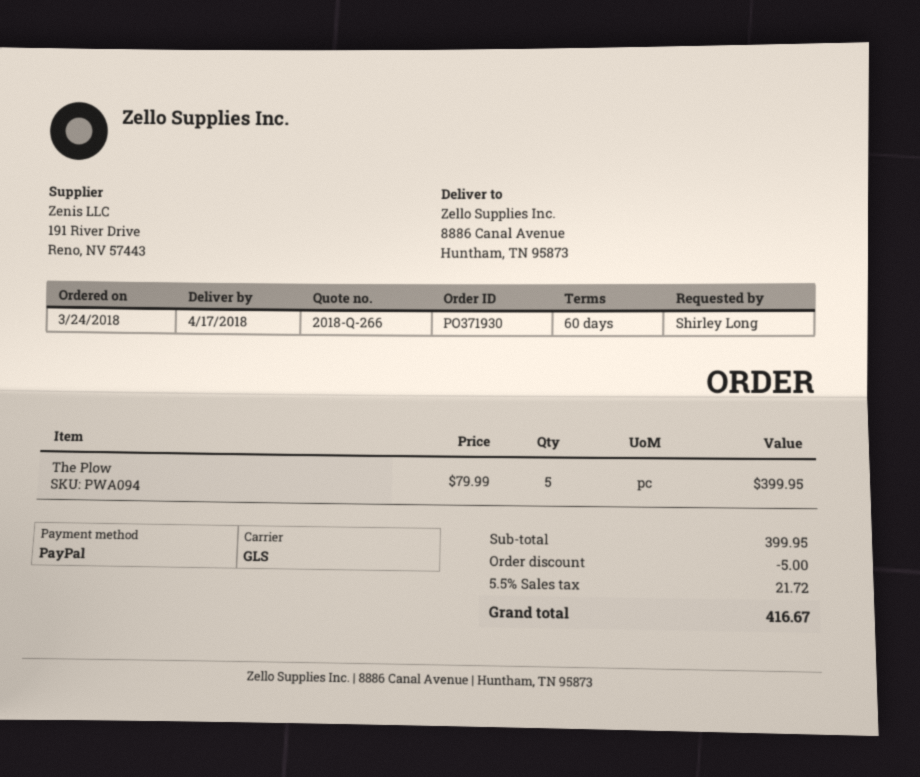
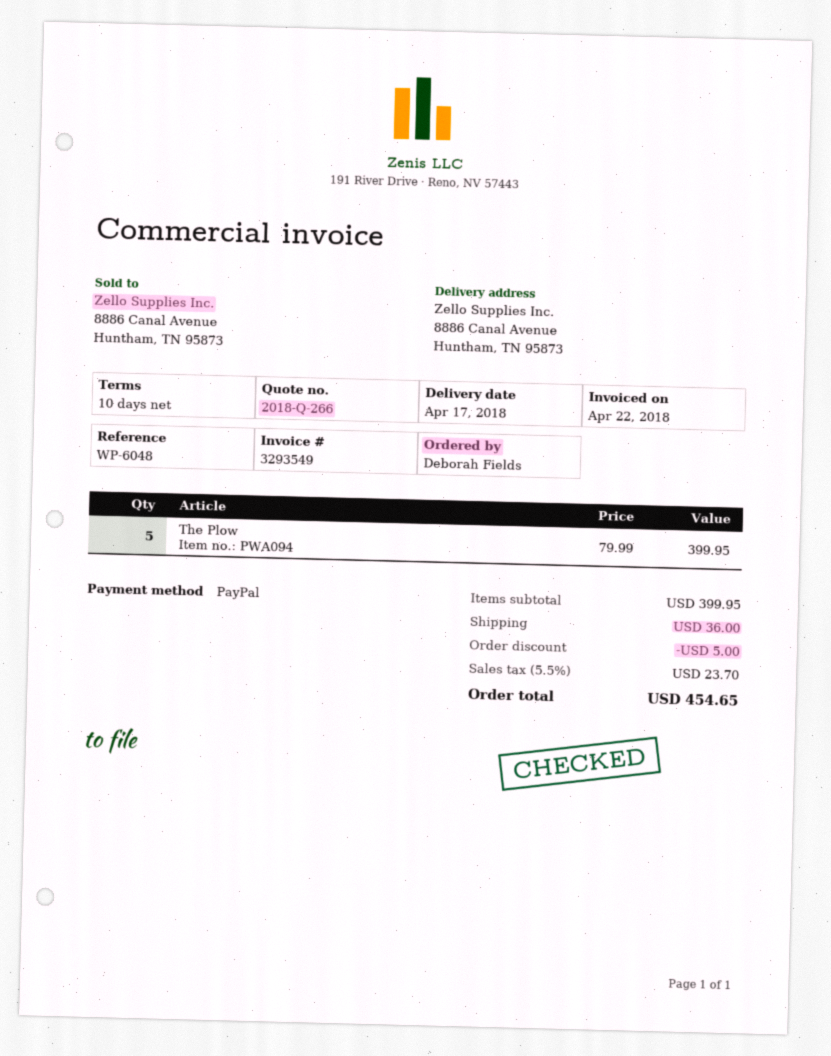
payment terms: 60 days -> 10 days
ordered by: Shirley Long -> Deborah Fields
shipping: none -> 36.00
tax: 5.5% = 21.72 -> 5.5% = 23.70
total: 416.67 -> 454.65

